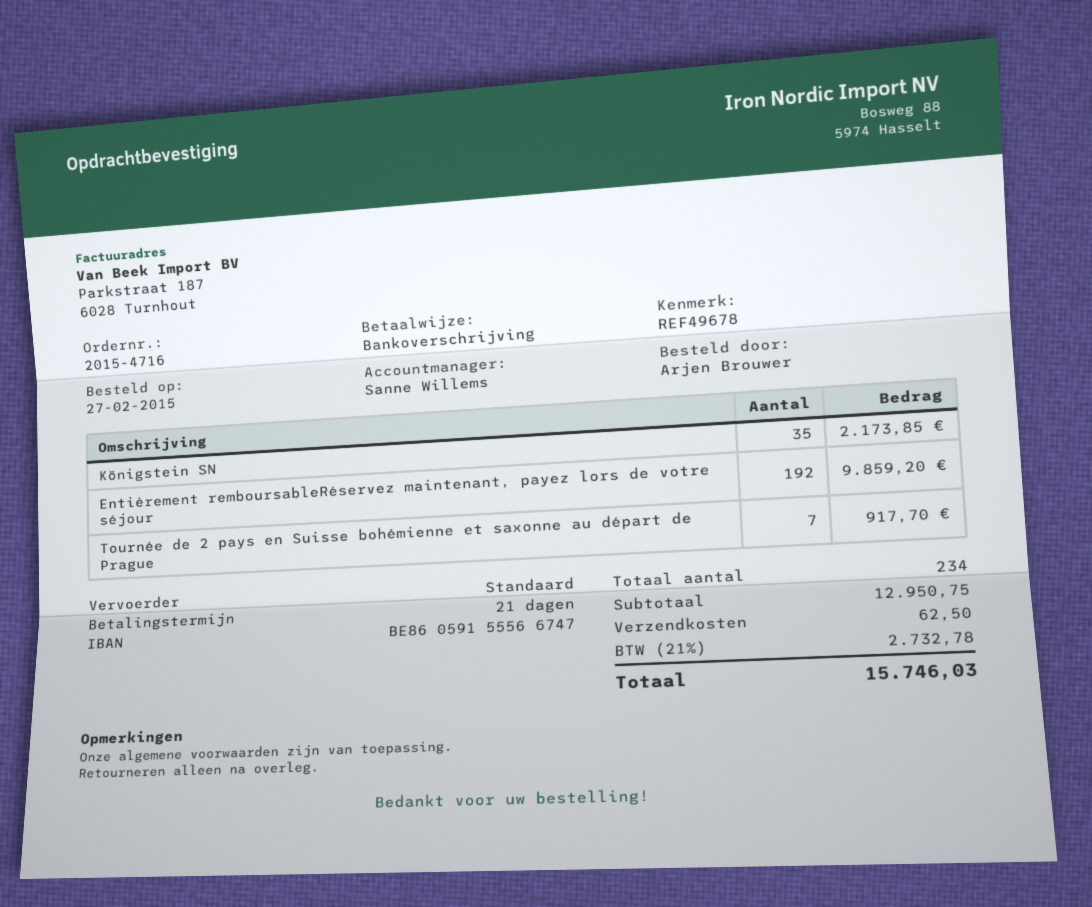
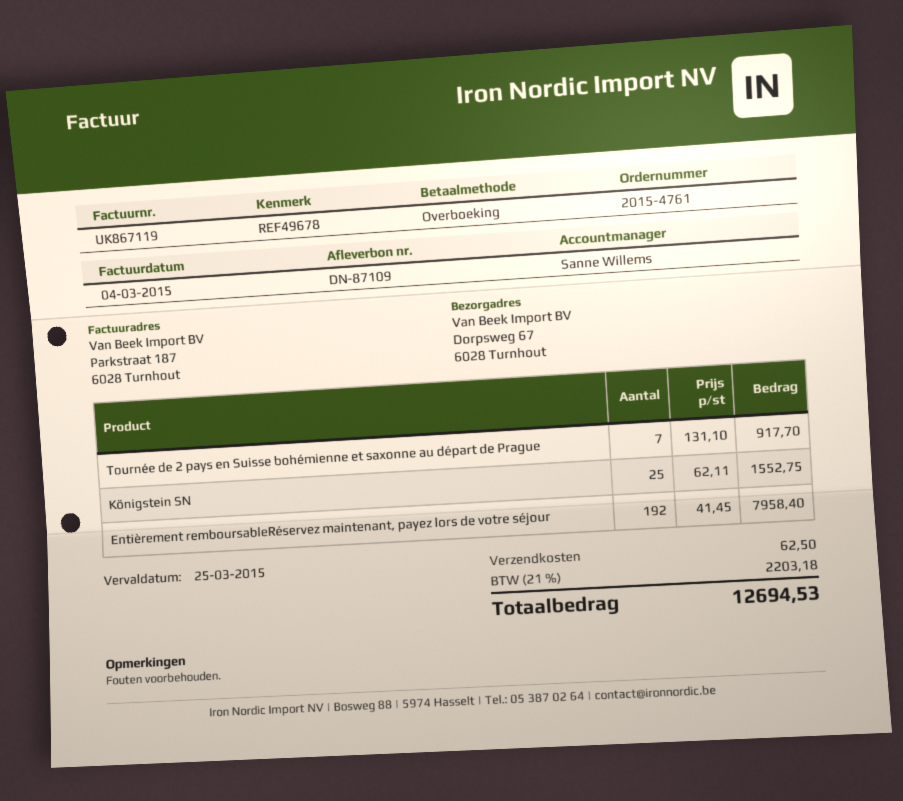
order number: 2015-4716 -> 2015-4761
Königstein SN: 35 for 2173.85 -> 25 for 1552.75
Entièrement remboursableRéservez maintenant, payez lors de votre séjour: 192 for 9859.20 -> 192 for 7958.40
tax: 21% = 2732.78 -> 21% = 2203.18
total: 15746.03 -> 12694.53

